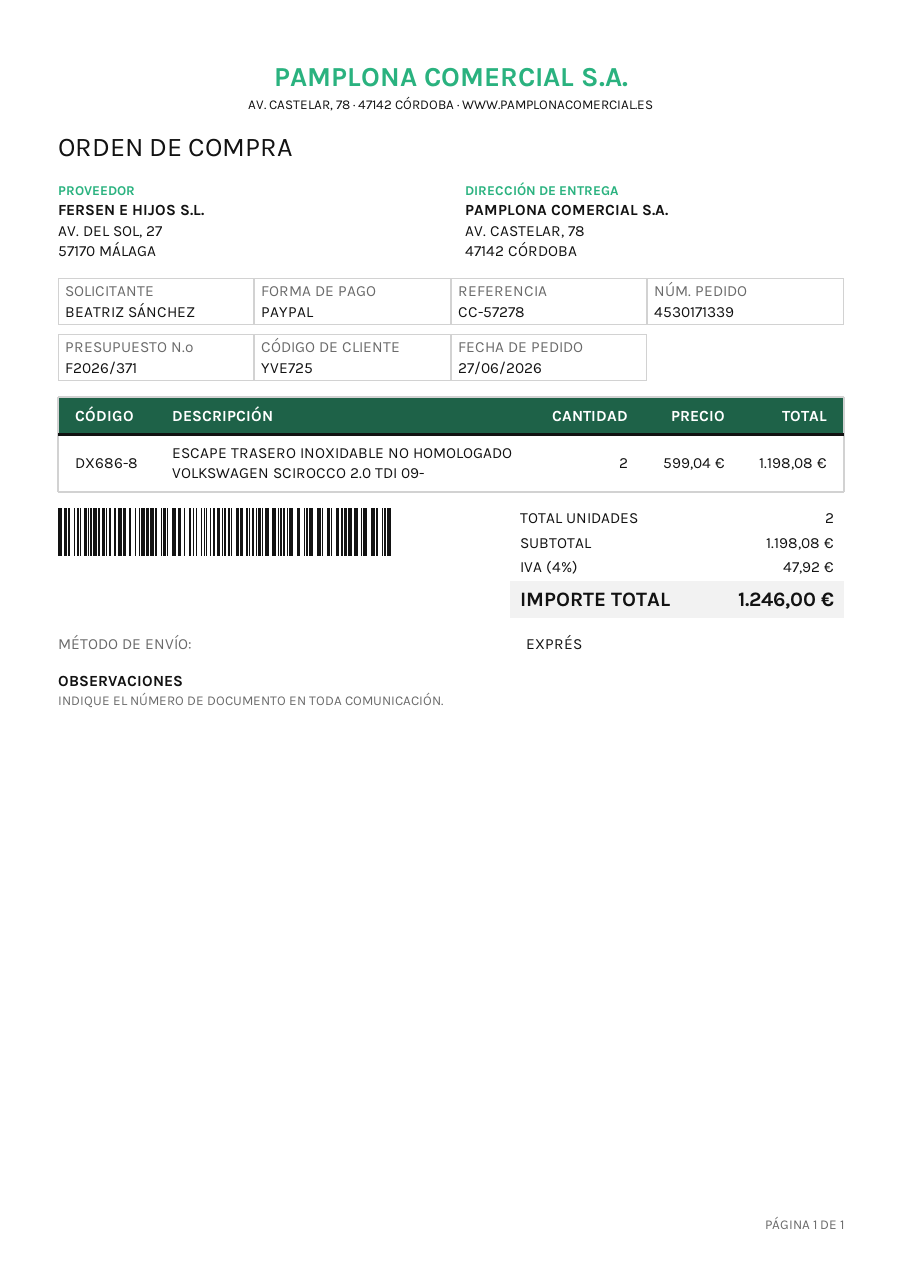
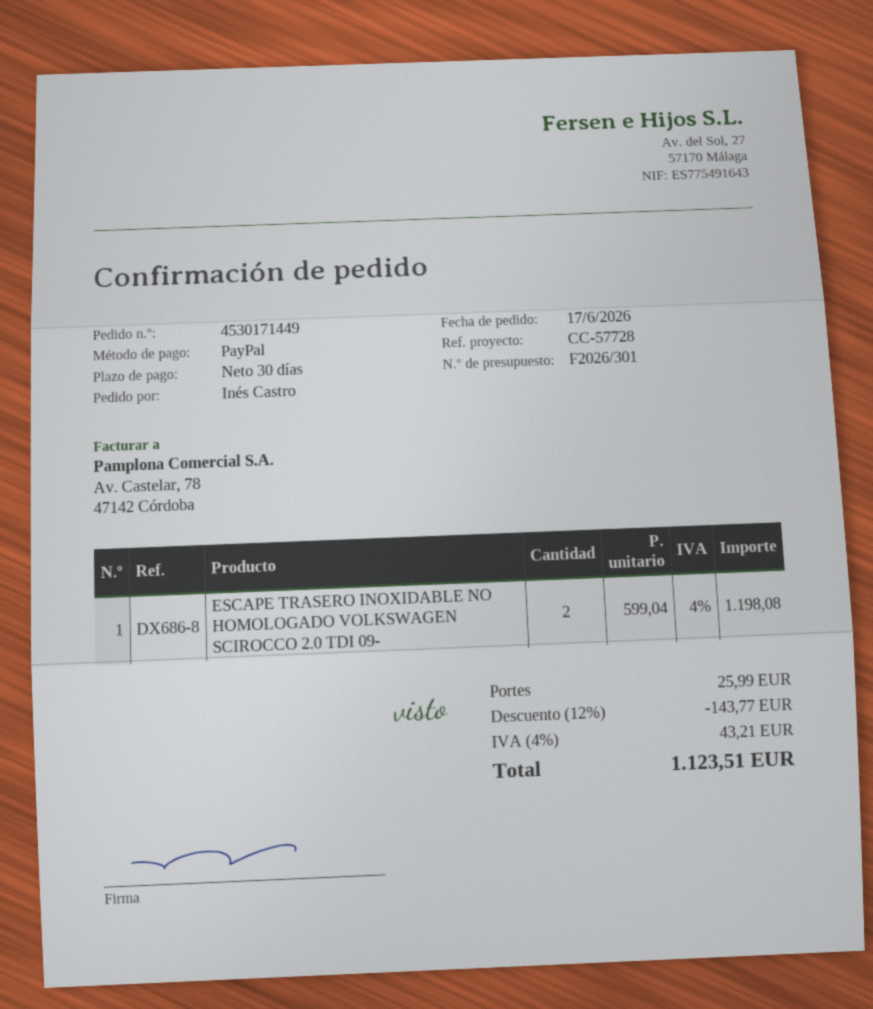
quote number: F2026/371 -> F2026/301
order number: 4530171339 -> 4530171449
order date: 2026-06-27 -> 2026-06-17
reference: CC-57278 -> CC-57728
ordered by: BEATRIZ SÁNCHEZ -> Inés Castro
discount: none -> 12% = 143.77
shipping: none -> 25.99
tax: 4% = 47.92 -> 4% = 43.21
total: 1246.00 -> 1123.51

